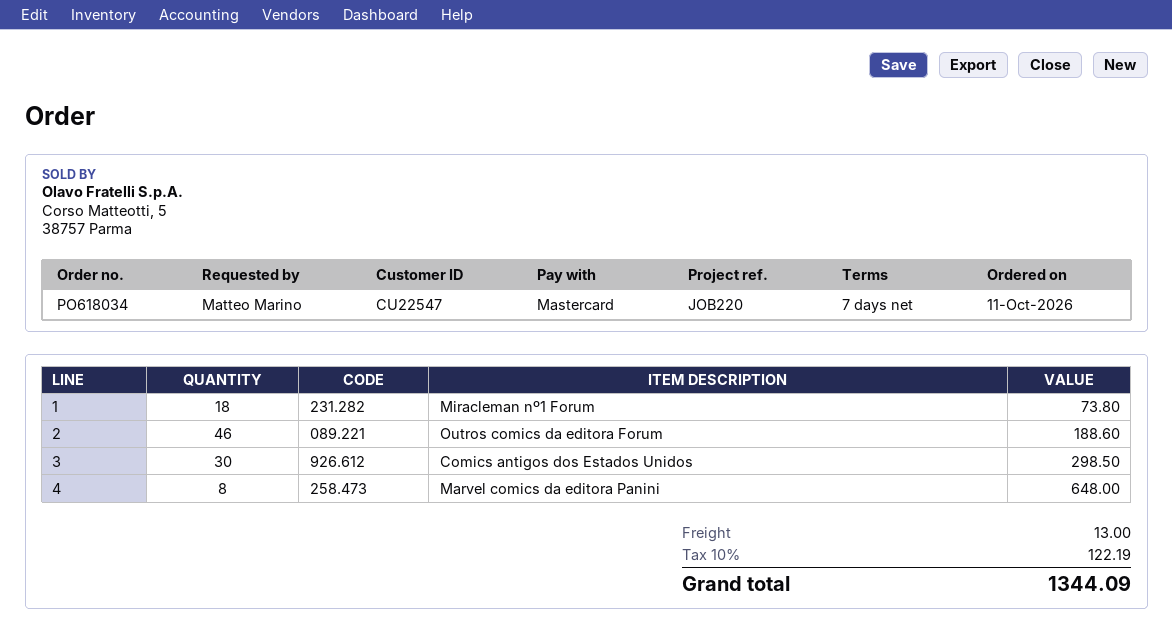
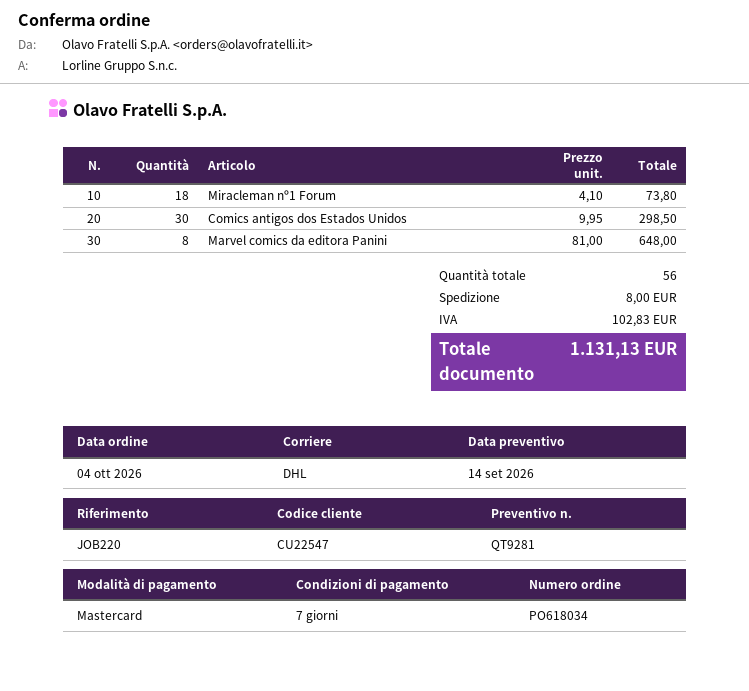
order date: 2026-10-11 -> 2026-10-04
Outros comics da editora Forum: 46 for 188.60 -> none
shipping: 13.00 -> 8.00
tax: 122.19 -> 102.83
total: 1344.09 -> 1131.13

